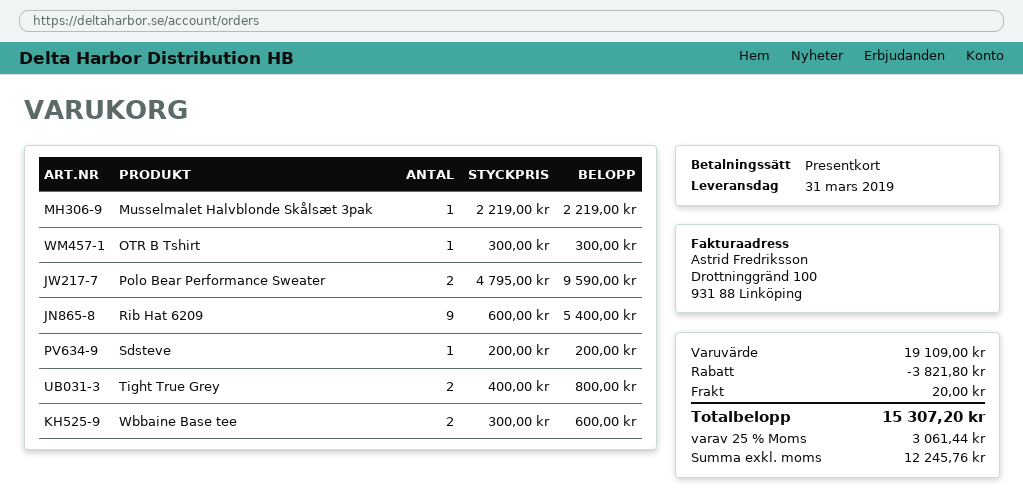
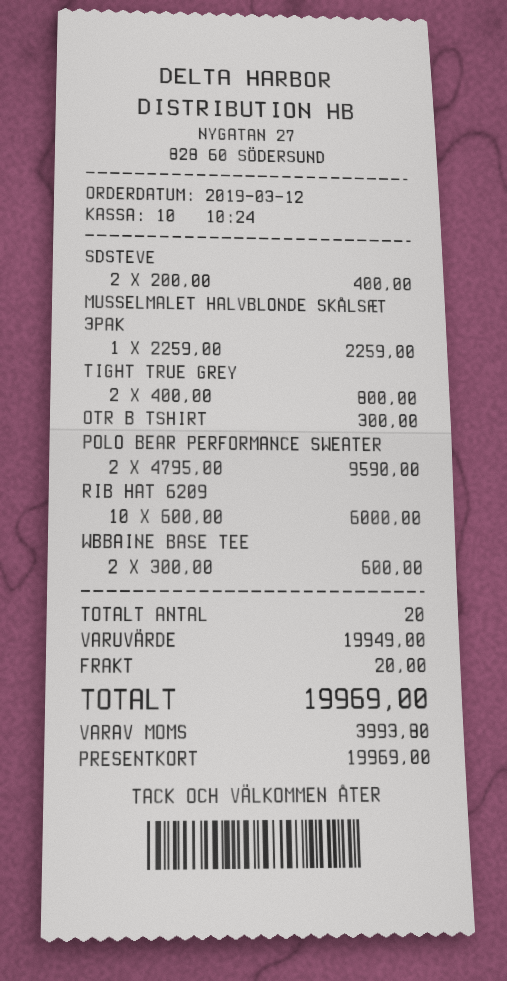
Musselmalet Halvblonde Skålsæt 3pak: 1 x 2219.00 = 2219.00 -> 1 x 2259.00 = 2259.00
Rib Hat 6209: 9 x 600.00 = 5400.00 -> 10 x 600.00 = 6000.00
Sdsteve: 1 x 200.00 = 200.00 -> 2 x 200.00 = 400.00
subtotal: 19109.00 -> 19949.00
discount: 3821.80 -> none
tax: 3061.44 -> 3993.80
total: 15307.20 -> 19969.00

